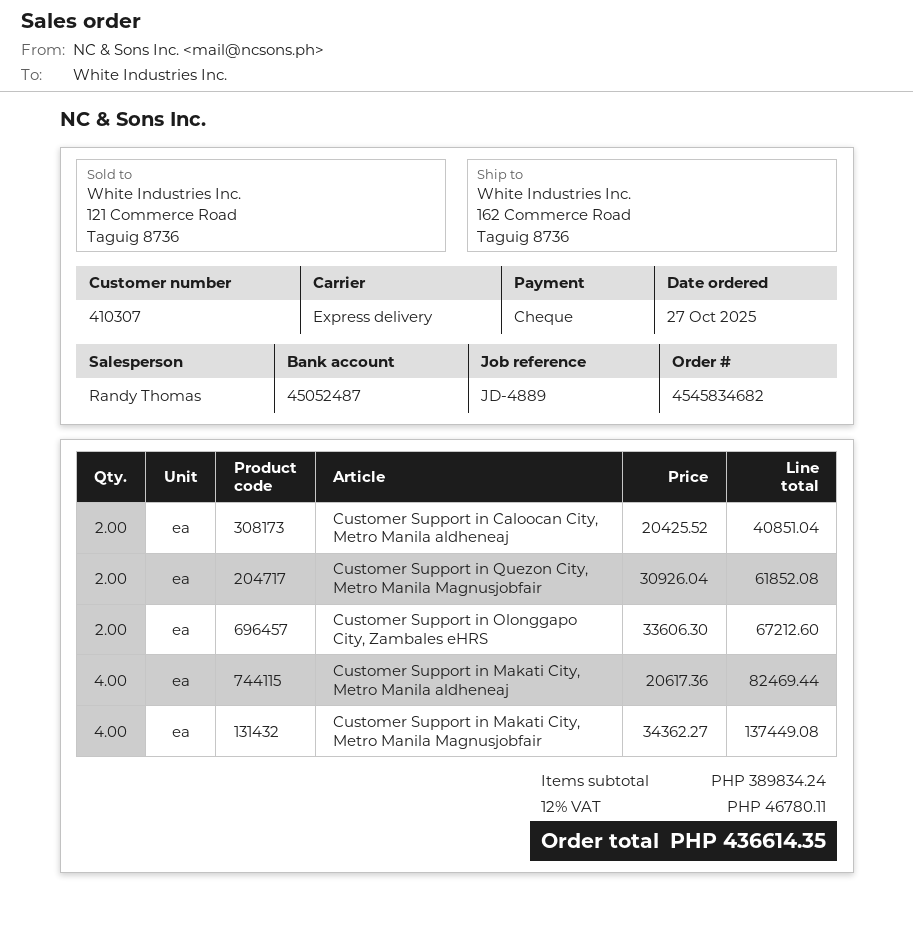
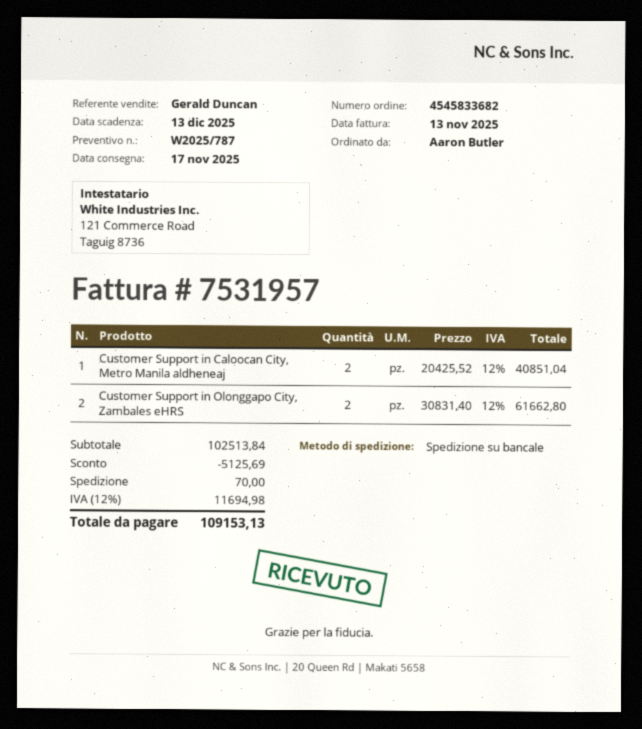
order number: 4545834682 -> 4545833682
sales rep: Randy Thomas -> Gerald Duncan
shipping method: express -> pallet freight
Customer Support in Quezon City, Metro Manila Magnusjobfair: 2 x 30926.04 = 61852.08 -> none
Customer Support in Olonggapo City, Zambales eHRS: 2 x 33606.30 = 67212.60 -> 2 x 30831.40 = 61662.80
Customer Support in Makati City, Metro Manila aldheneaj: 4 x 20617.36 = 82469.44 -> none
Customer Support in Makati City, Metro Manila Magnusjobfair: 4 x 34362.27 = 137449.08 -> none
subtotal: 389834.24 -> 102513.84
discount: none -> 5125.69
shipping: none -> 70.00
tax: 12% = 46780.11 -> 12% = 11694.98
total: 436614.35 -> 109153.13

